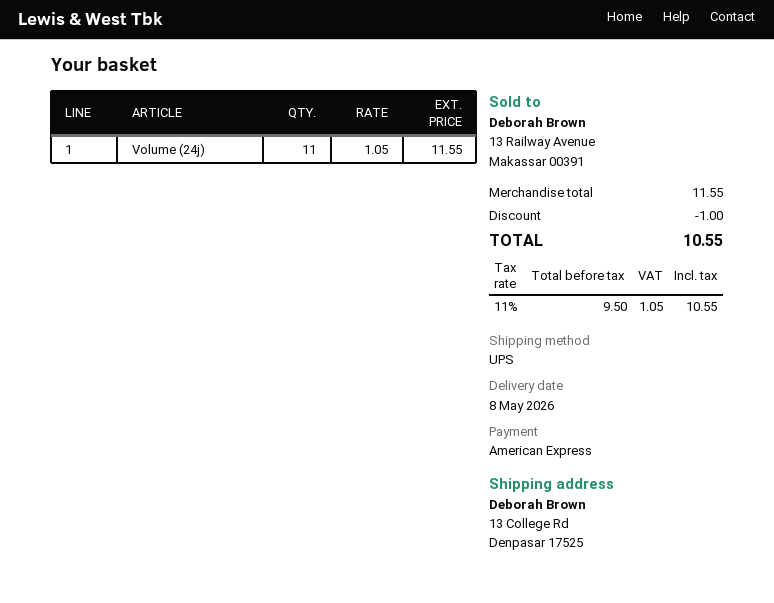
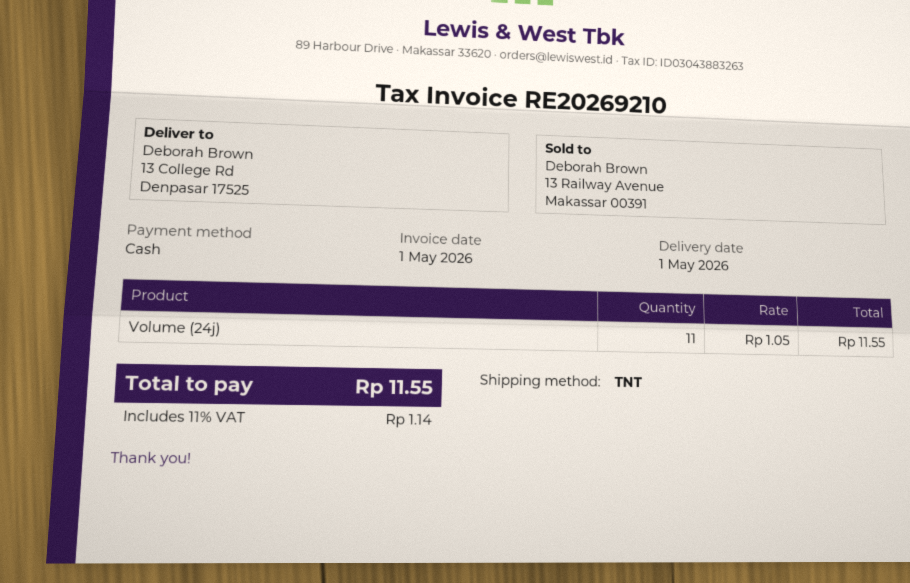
delivery date: 2026-05-08 -> 2026-05-01
payment method: American Express -> cash
shipping method: UPS -> TNT
discount: 1.00 -> none
tax: 11% = 1.05 -> 11% = 1.14
total: 10.55 -> 11.55

